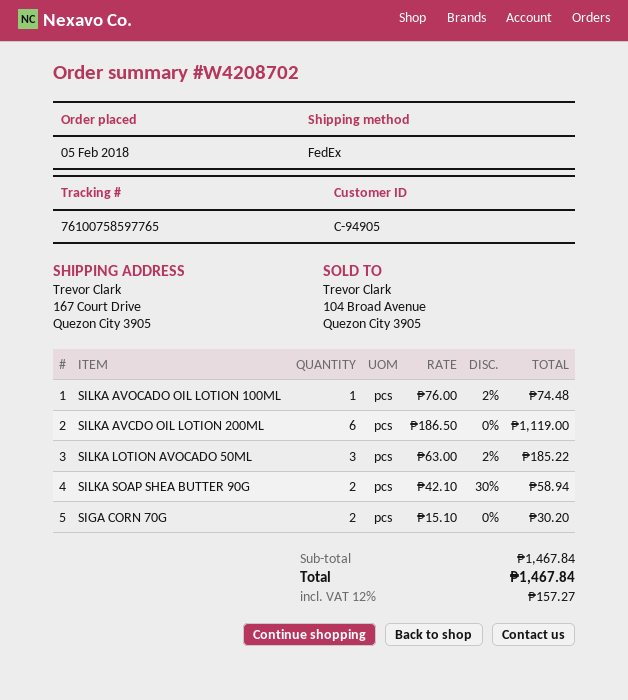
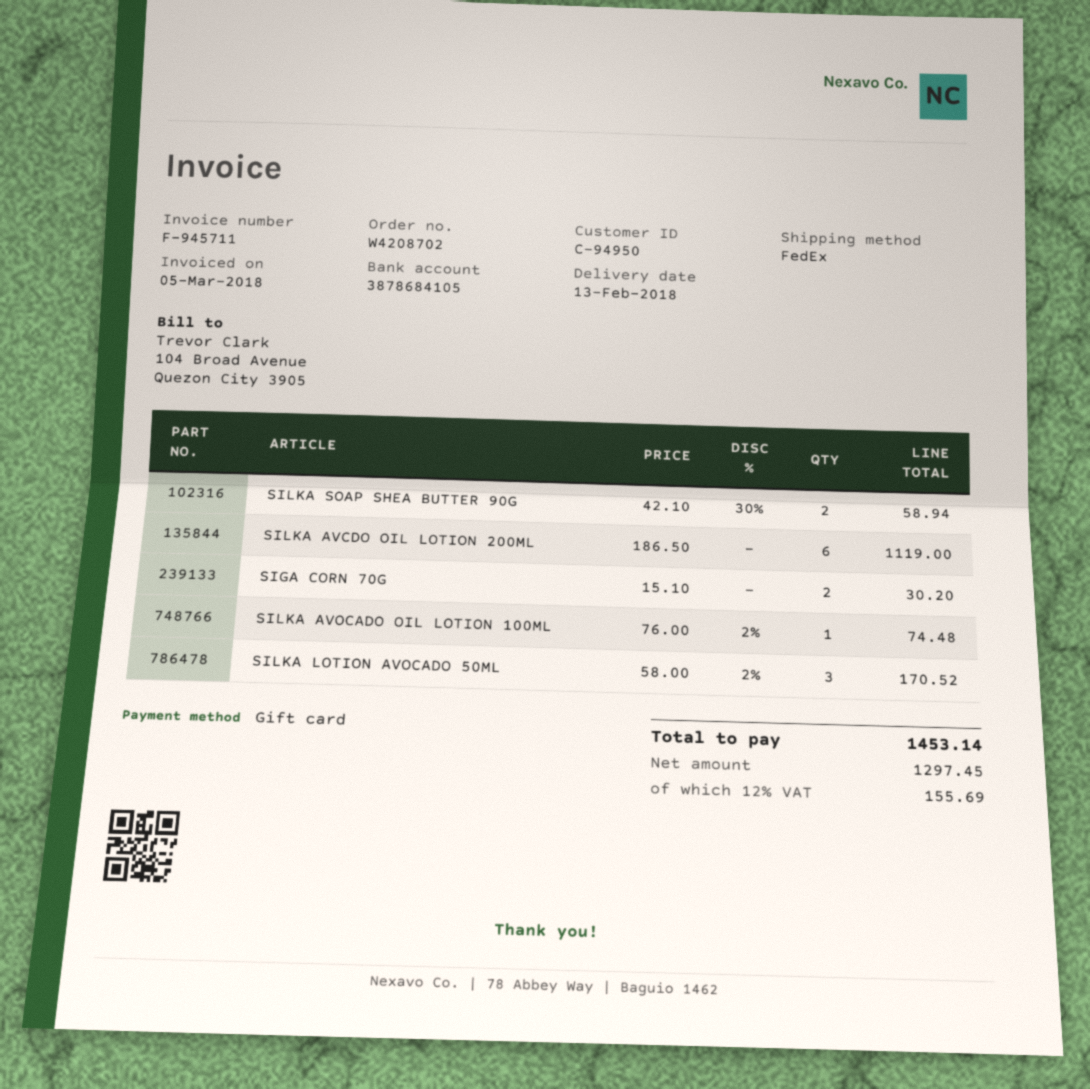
customer number: C-94905 -> C-94950
SILKA LOTION AVOCADO 50ML: 3 x 63.00 - 2% = 185.22 -> 3 x 58.00 - 2% = 170.52
tax: 12% = 157.27 -> 12% = 155.69
total: 1467.84 -> 1453.14

